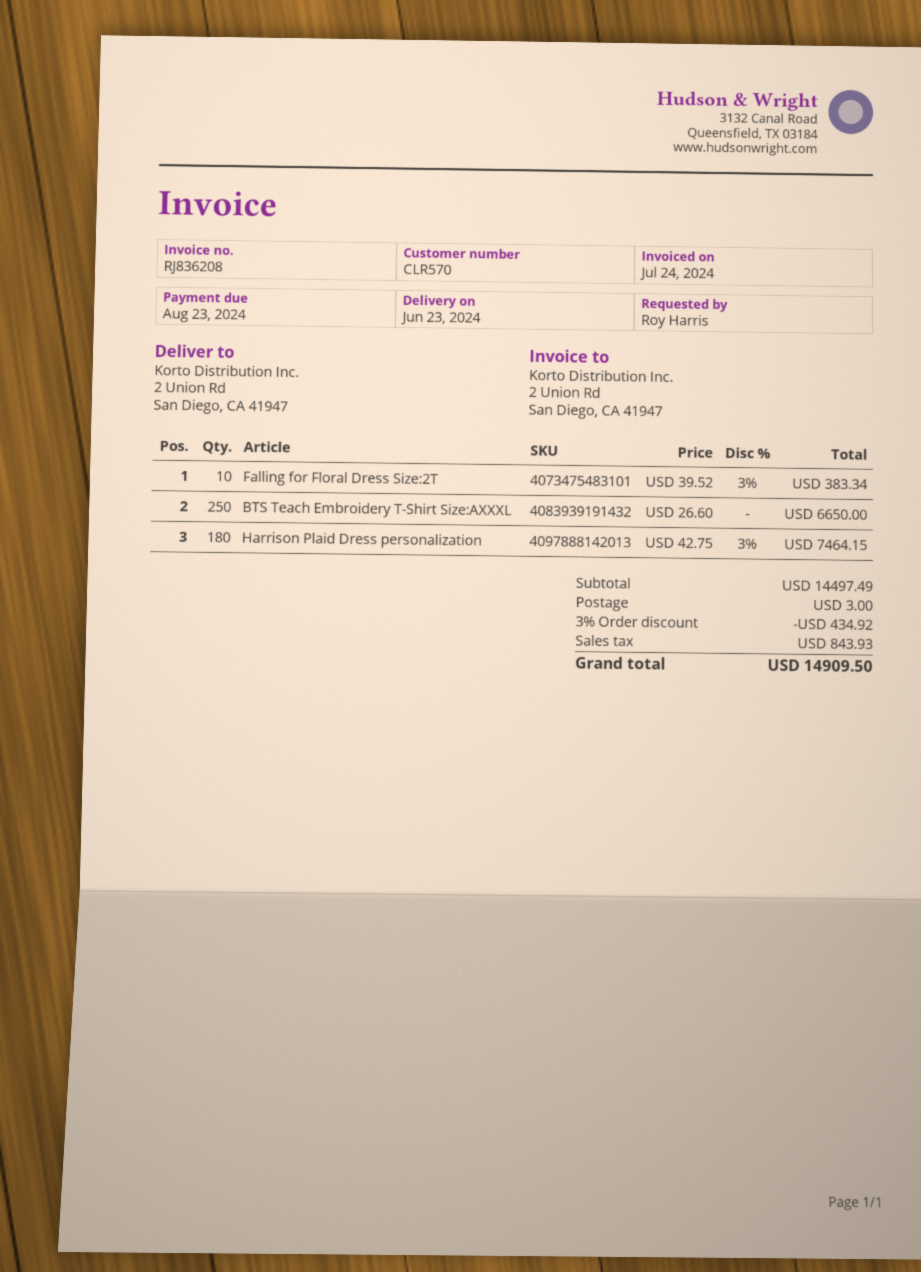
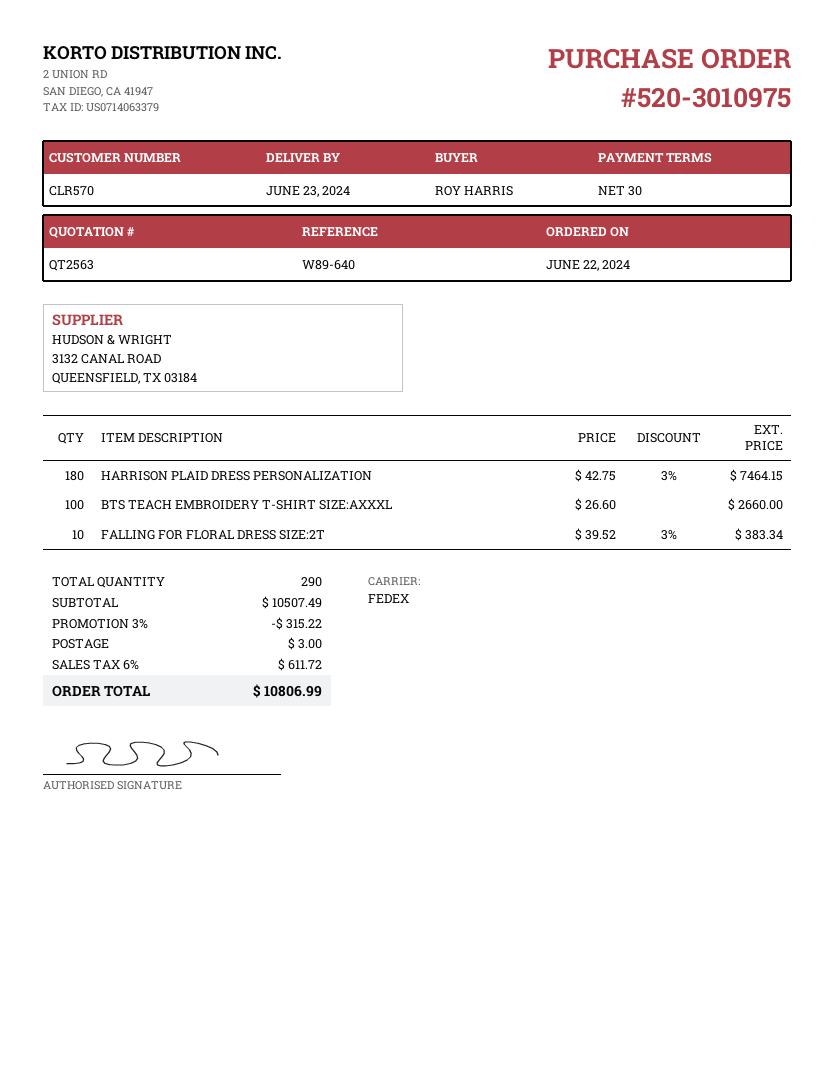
BTS Teach Embroidery T-Shirt Size:AXXXL: 250 x 26.60 = 6650.00 -> 100 x 26.60 = 2660.00
subtotal: 14497.49 -> 10507.49
discount: 3% = 434.92 -> 3% = 315.22
tax: 843.93 -> 611.72
total: 14909.50 -> 10806.99

